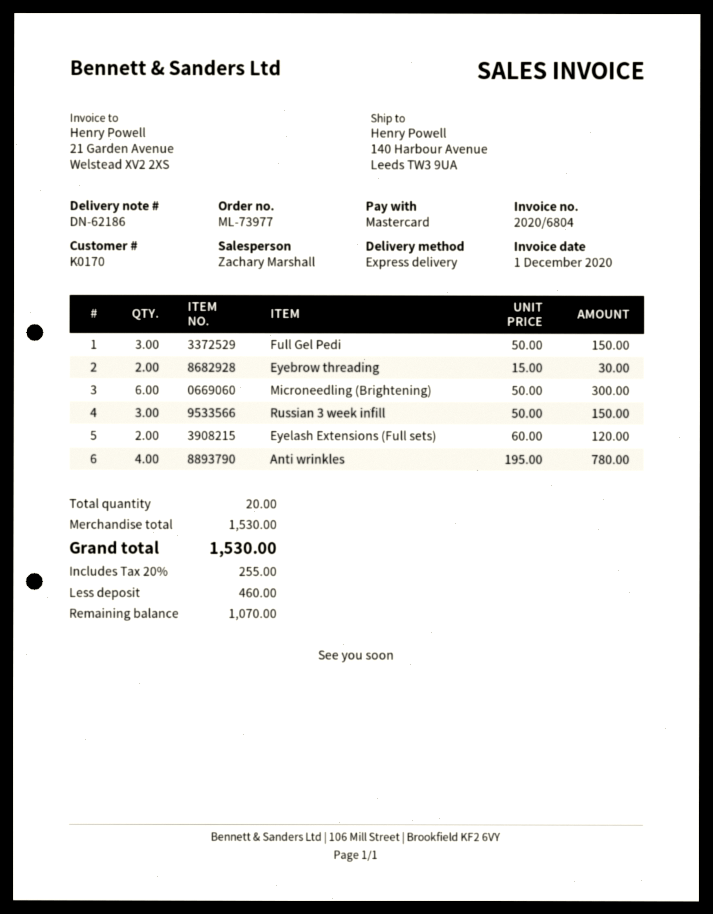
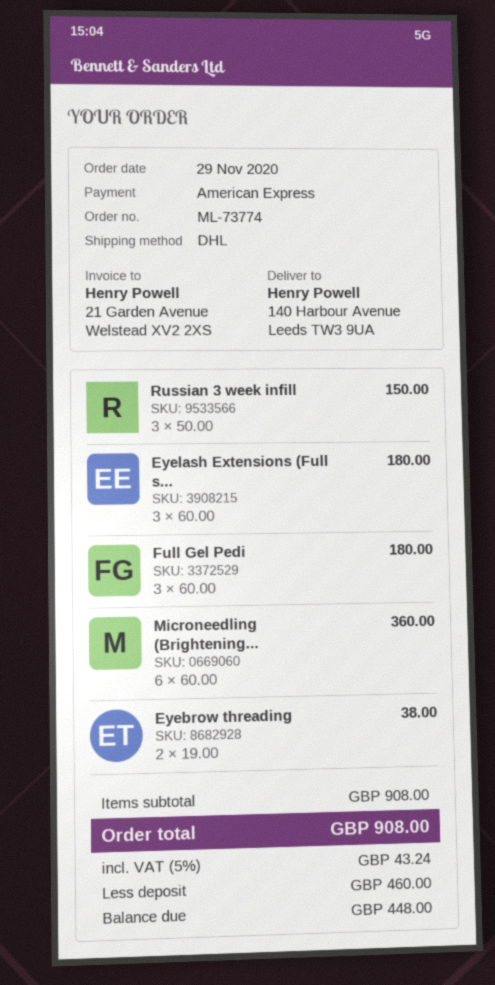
order number: ML-73977 -> ML-73774
payment method: Mastercard -> American Express
shipping method: express -> DHL
Full Gel Pedi: 3 x 50.00 = 150.00 -> 3 x 60.00 = 180.00
Eyebrow threading: 2 x 15.00 = 30.00 -> 2 x 19.00 = 38.00
Microneedling (Brightening): 6 x 50.00 = 300.00 -> 6 x 60.00 = 360.00
Eyelash Extensions (Full sets): 2 x 60.00 = 120.00 -> 3 x 60.00 = 180.00
Anti wrinkles: 4 x 195.00 = 780.00 -> none
subtotal: 1530.00 -> 908.00
tax: 20% = 255.00 -> 5% = 43.24
total: 1530.00 -> 908.00
balance: 1070.00 -> 448.00

